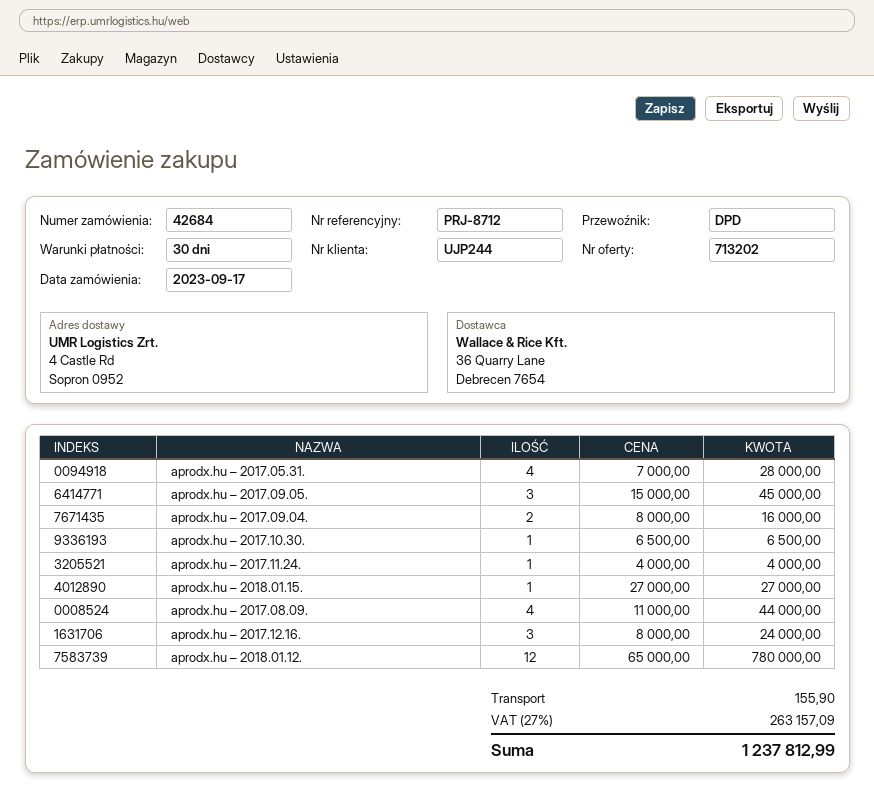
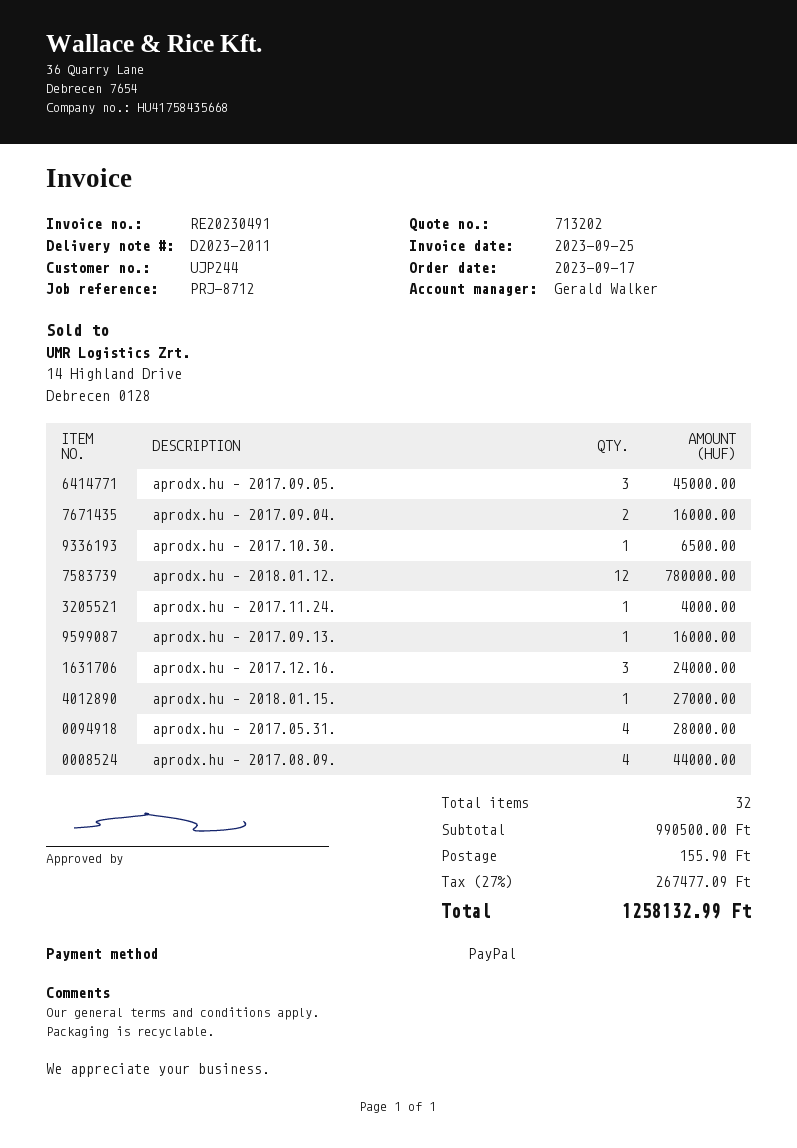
aprodx.hu – 2017.09.13.: none -> 1 for 16000.00
tax: 27% = 263157.09 -> 27% = 267477.09
total: 1237812.99 -> 1258132.99

